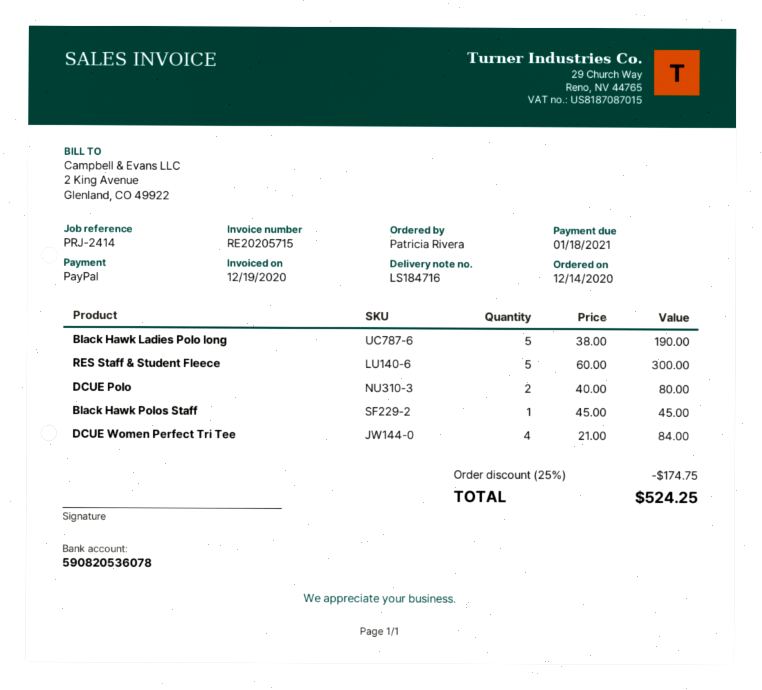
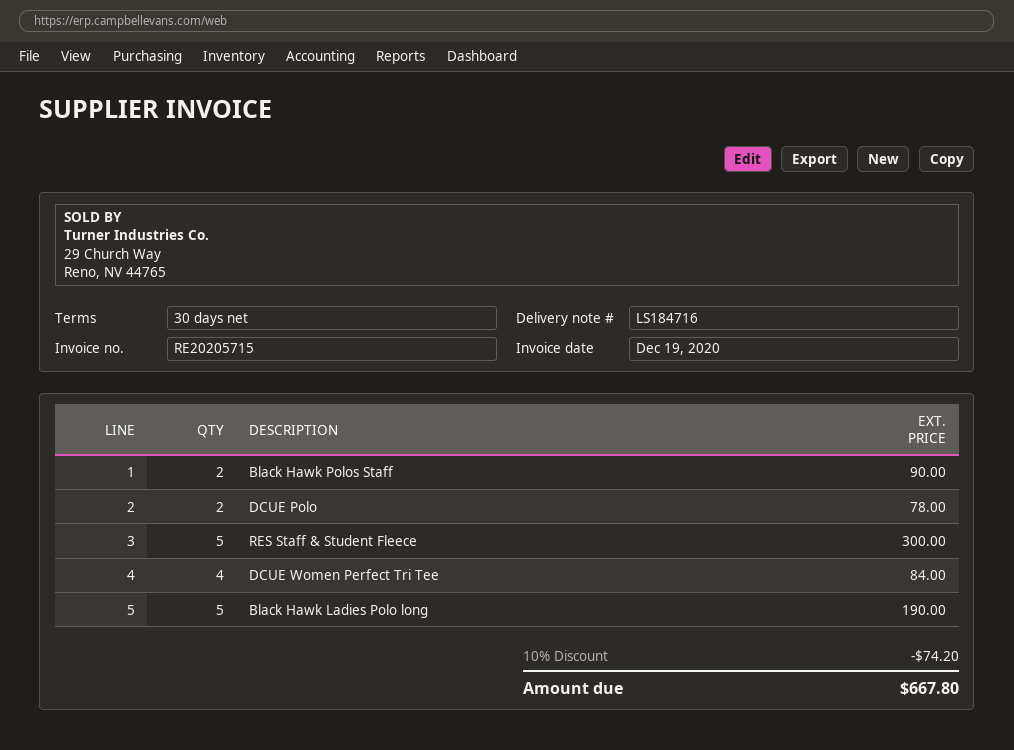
DCUE Polo: 2 for 80.00 -> 2 for 78.00
Black Hawk Polos Staff: 1 for 45.00 -> 2 for 90.00
discount: 25% = 174.75 -> 10% = 74.20
total: 524.25 -> 667.80

